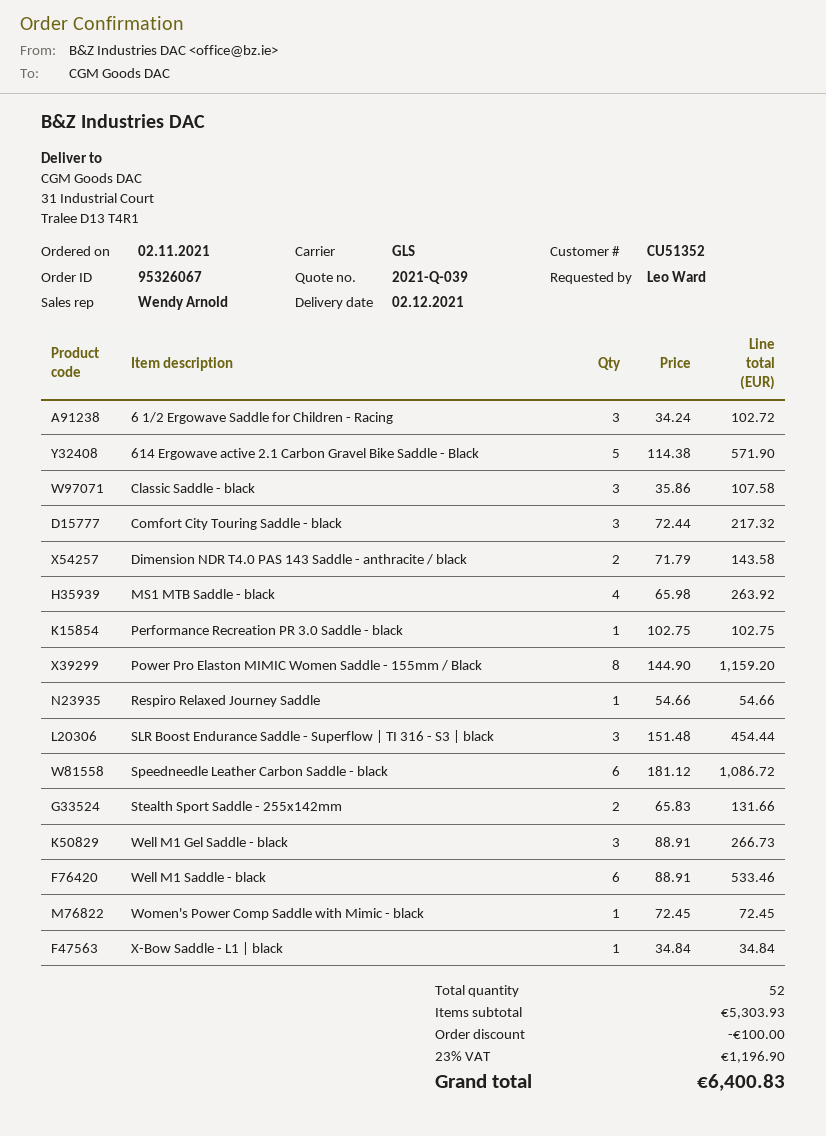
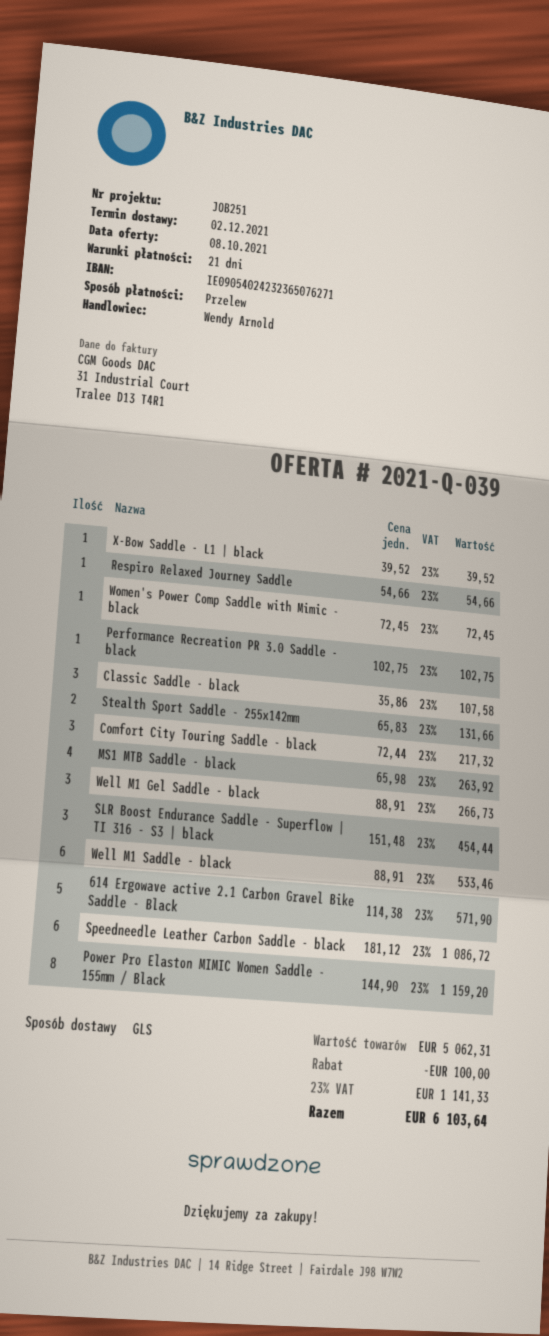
6 1/2 Ergowave Saddle for Children - Racing: 3 x 34.24 = 102.72 -> none
Dimension NDR T4.0 PAS 143 Saddle - anthracite / black: 2 x 71.79 = 143.58 -> none
X-Bow Saddle - L1 | black: 1 x 34.84 = 34.84 -> 1 x 39.52 = 39.52
subtotal: 5303.93 -> 5062.31
tax: 23% = 1196.90 -> 23% = 1141.33
total: 6400.83 -> 6103.64

